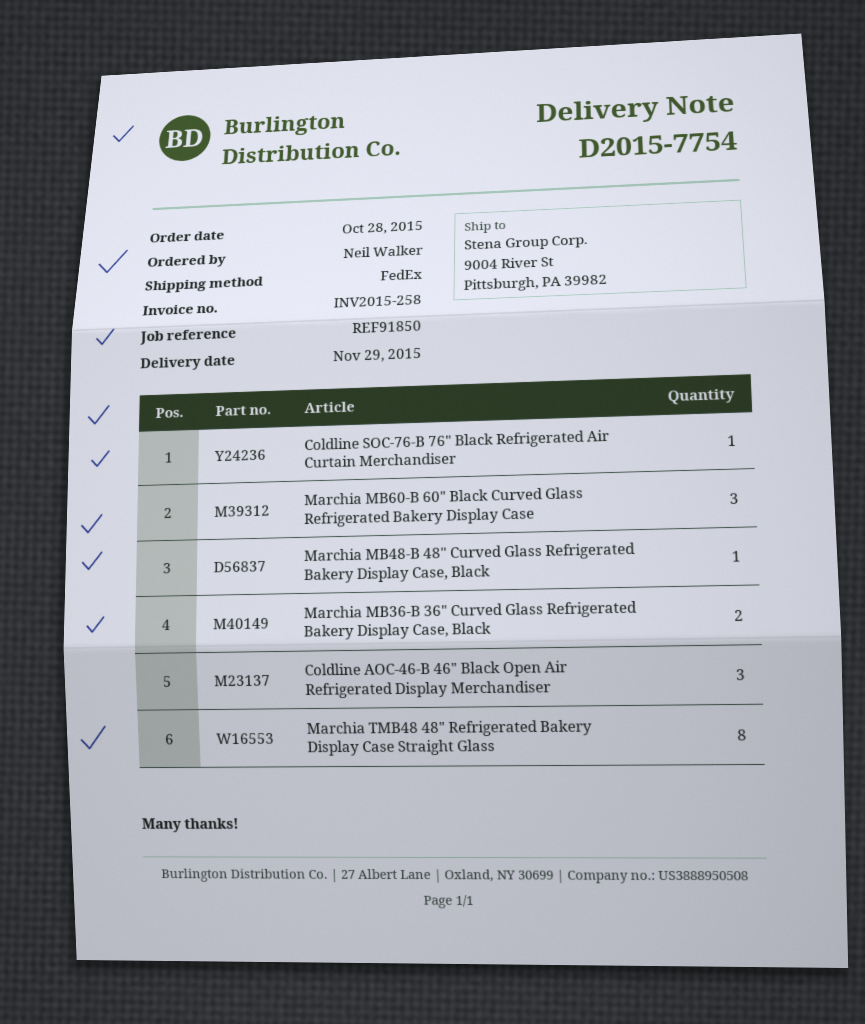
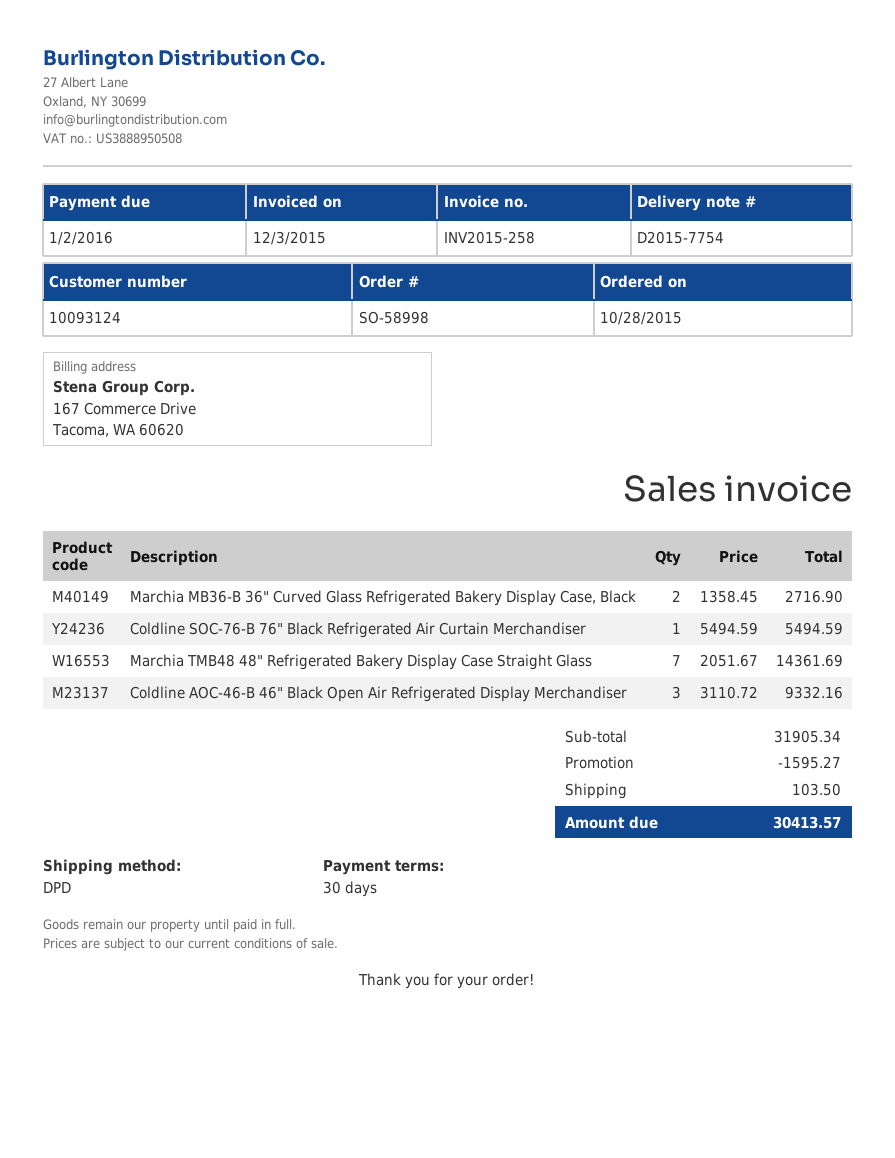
shipping method: FedEx -> DPD
Marchia MB60-B 60" Black Curved Glass Refrigerated Bakery Display Case: 3 -> none
Marchia MB48-B 48" Curved Glass Refrigerated Bakery Display Case, Black: 1 -> none
Marchia TMB48 48" Refrigerated Bakery Display Case Straight Glass: 8 -> 7

